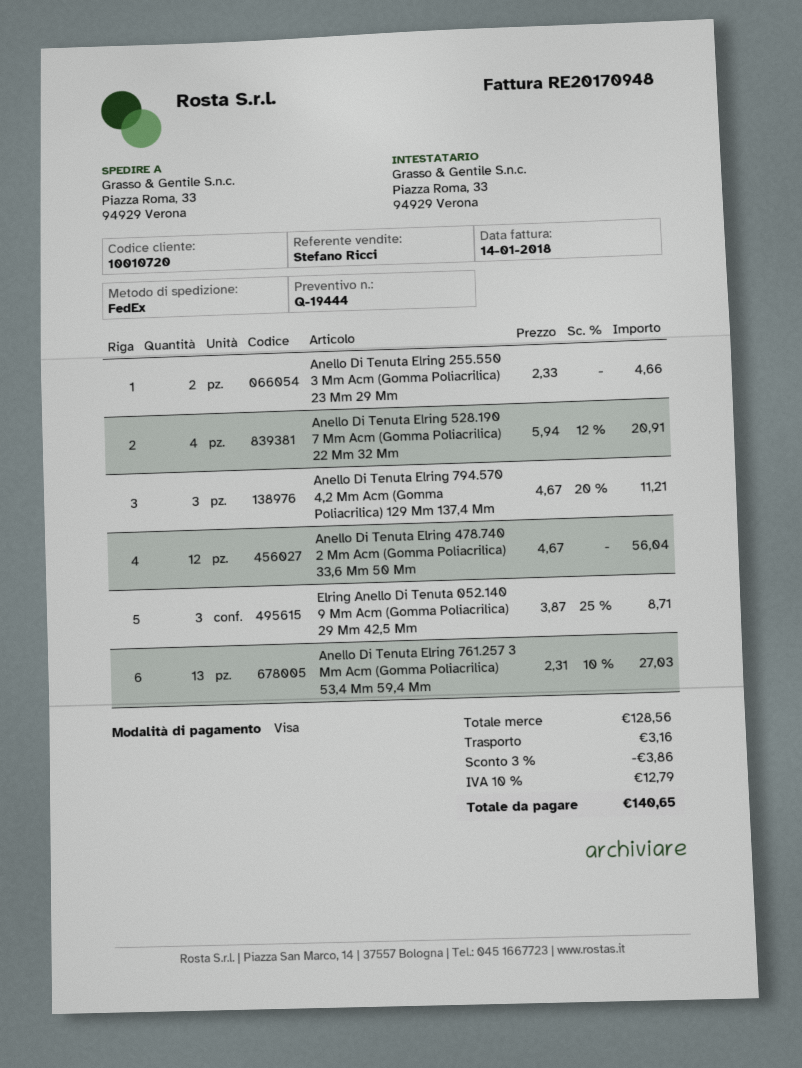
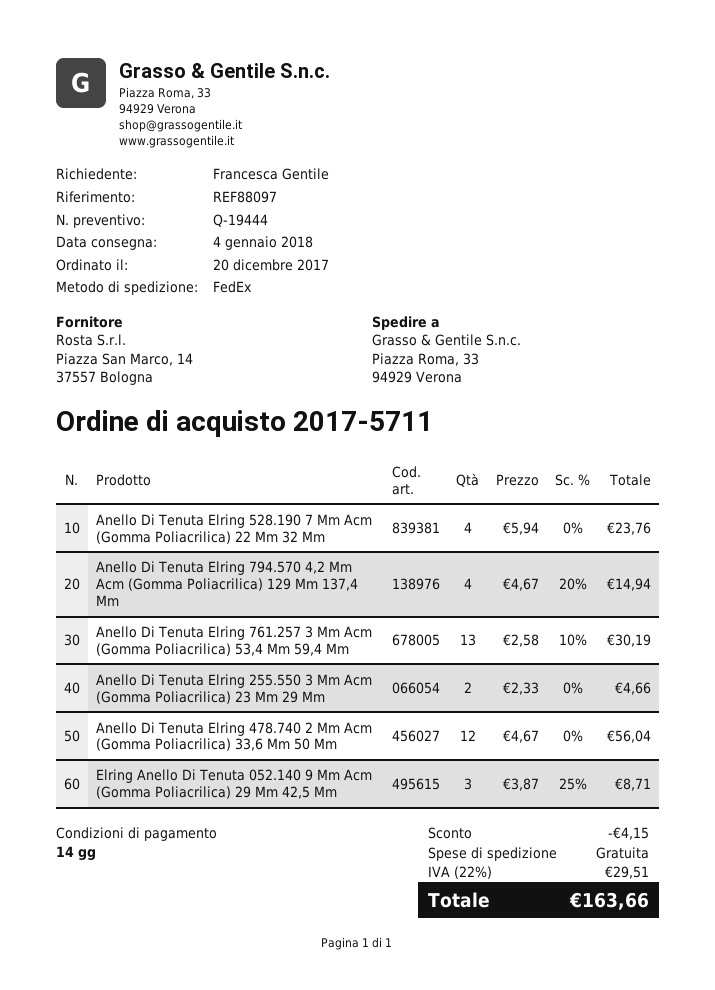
Anello Di Tenuta Elring 528.190 7 Mm Acm (Gomma Poliacrilica) 22 Mm 32 Mm: 4 x 5.94 - 12% = 20.91 -> 4 x 5.94 = 23.76
Anello Di Tenuta Elring 794.570 4,2 Mm Acm (Gomma Poliacrilica) 129 Mm 137,4 Mm: 3 x 4.67 - 20% = 11.21 -> 4 x 4.67 - 20% = 14.94
Anello Di Tenuta Elring 761.257 3 Mm Acm (Gomma Poliacrilica) 53,4 Mm 59,4 Mm: 13 x 2.31 - 10% = 27.03 -> 13 x 2.58 - 10% = 30.19
discount: 3.86 -> 4.15
shipping: 3.16 -> 0.00
tax: 10% = 12.79 -> 22% = 29.51
total: 140.65 -> 163.66

